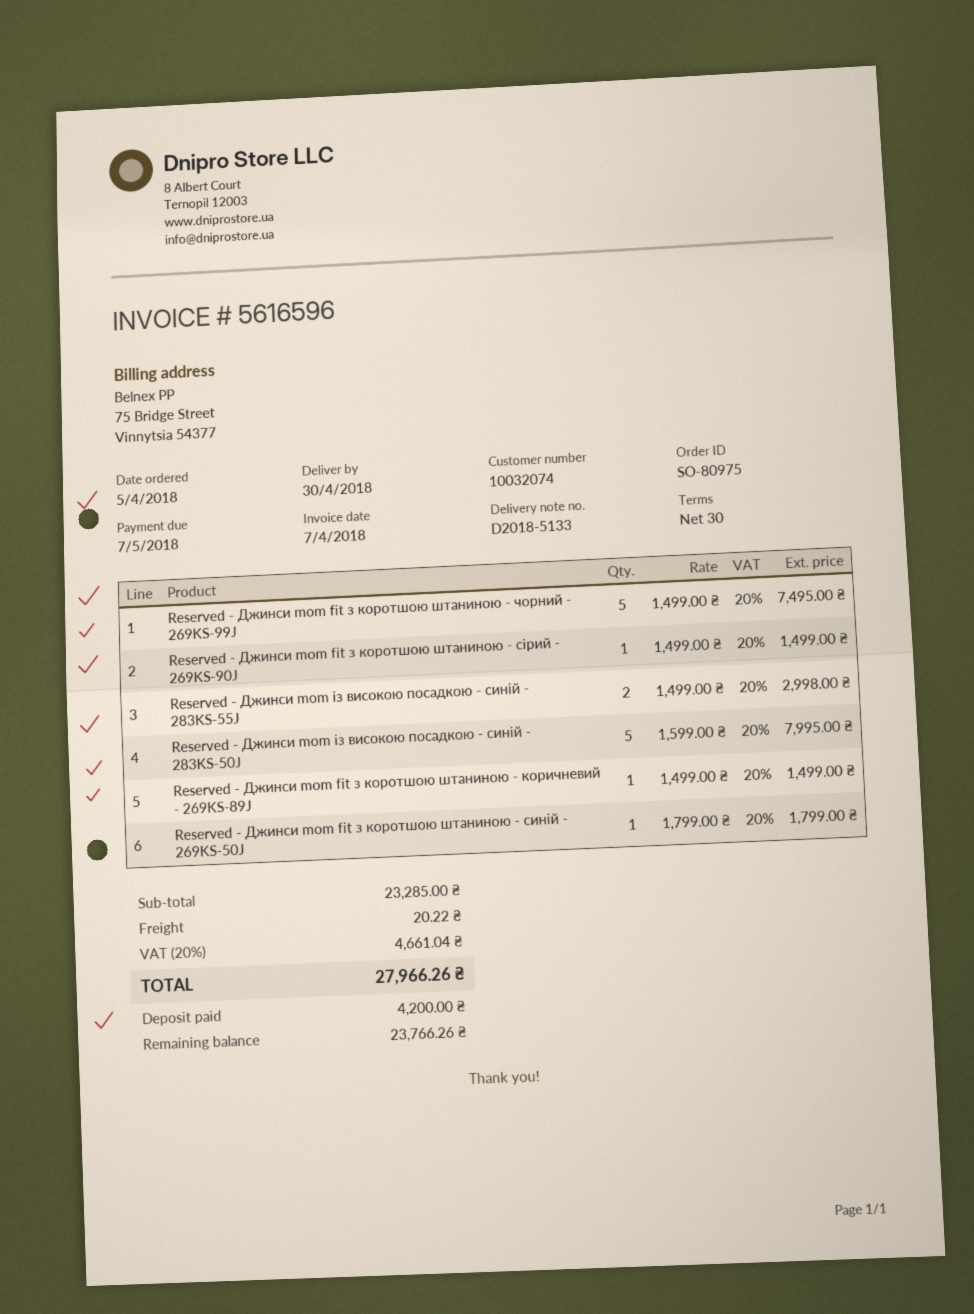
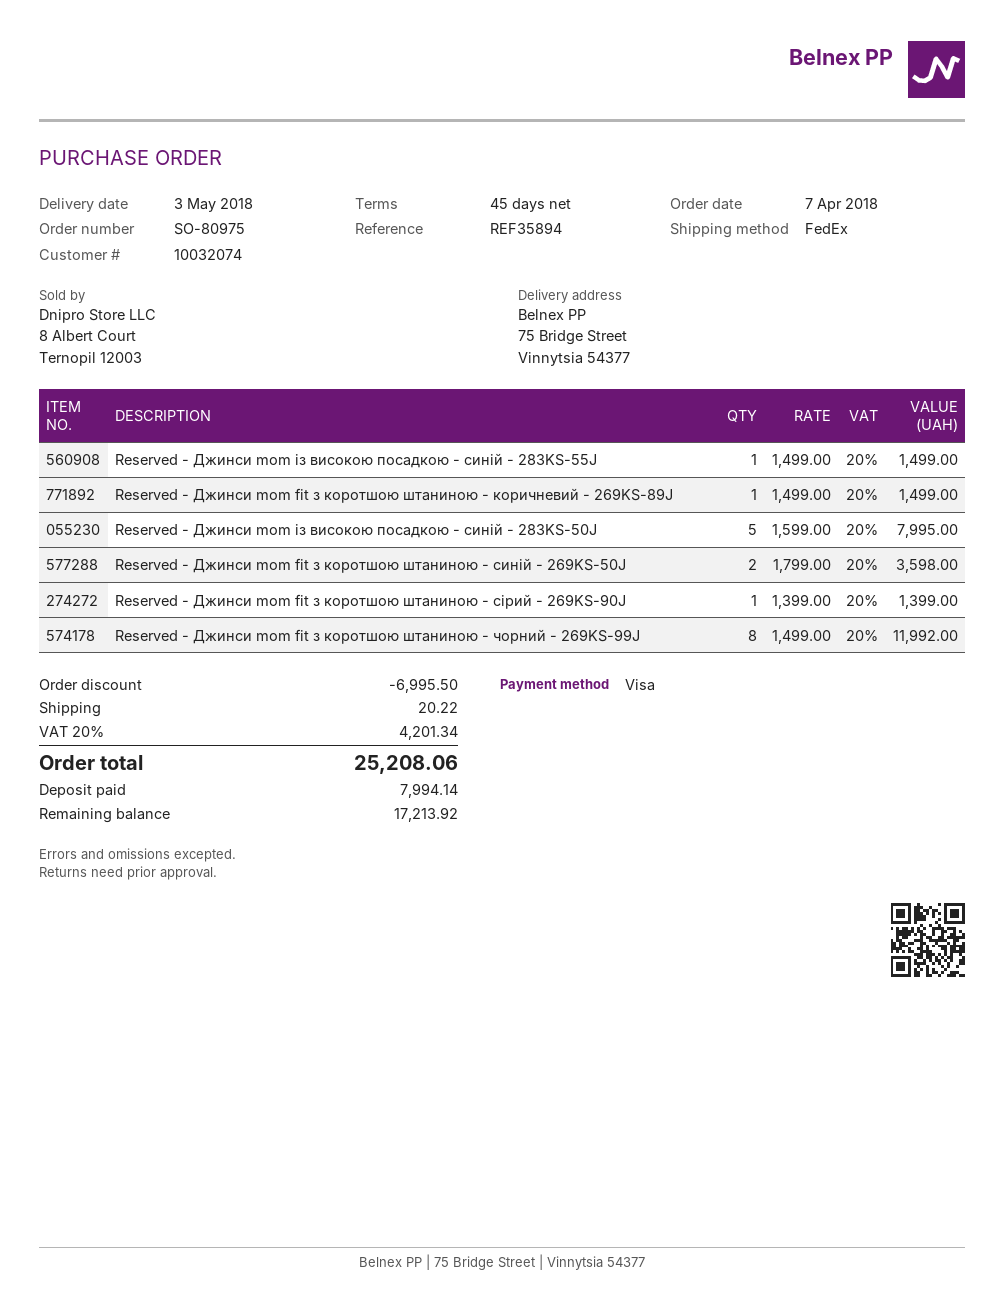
order date: 2018-04-05 -> 2018-04-07
delivery date: 2018-04-30 -> 2018-05-03
payment terms: 30 days -> 45 days
Reserved - Джинси mom fit з коротшою штанинoю - чорний - 269KS-99J: 5 x 1499.00 = 7495.00 -> 8 x 1499.00 = 11992.00
Reserved - Джинси mom fit з коротшою штанинoю - сірий - 269KS-90J: 1 x 1499.00 = 1499.00 -> 1 x 1399.00 = 1399.00
Reserved - Джинси mom із високою посадкою - синій - 283KS-55J: 2 x 1499.00 = 2998.00 -> 1 x 1499.00 = 1499.00
Reserved - Джинси mom fit з коротшою штанинoю - синій - 269KS-50J: 1 x 1799.00 = 1799.00 -> 2 x 1799.00 = 3598.00
discount: none -> 6995.50
tax: 20% = 4661.04 -> 20% = 4201.34
total: 27966.26 -> 25208.06
deposit: 4200.00 -> 7994.14
balance: 23766.26 -> 17213.92

